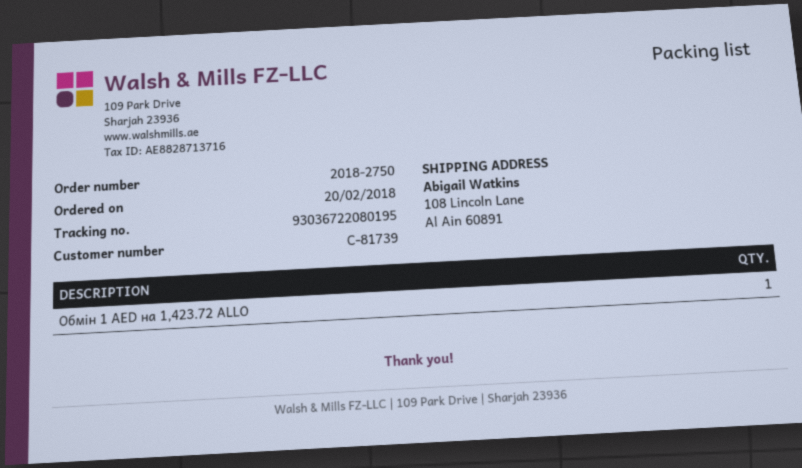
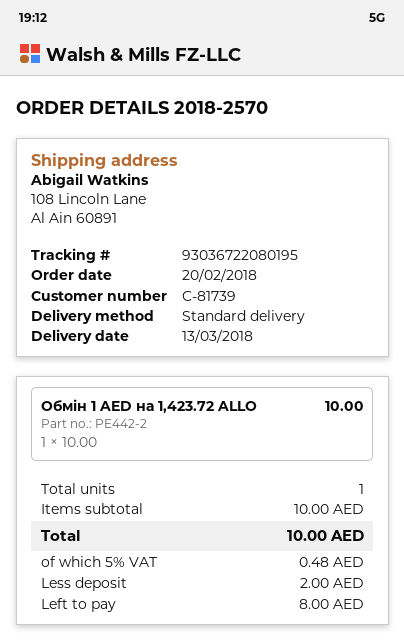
order number: 2018-2750 -> 2018-2570

